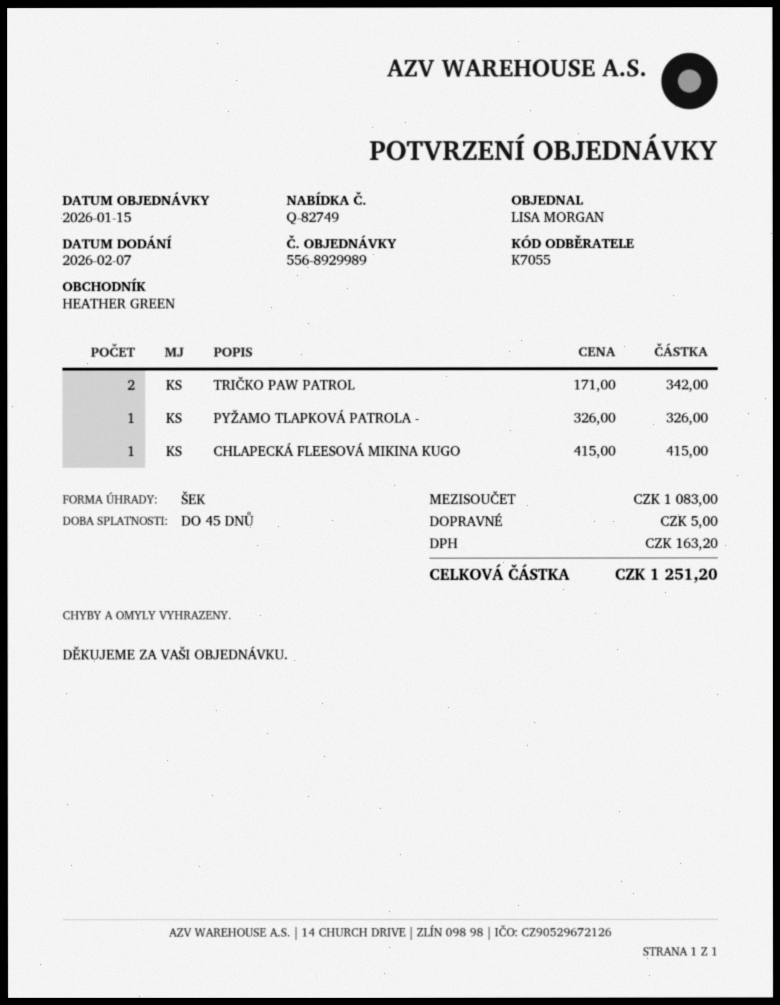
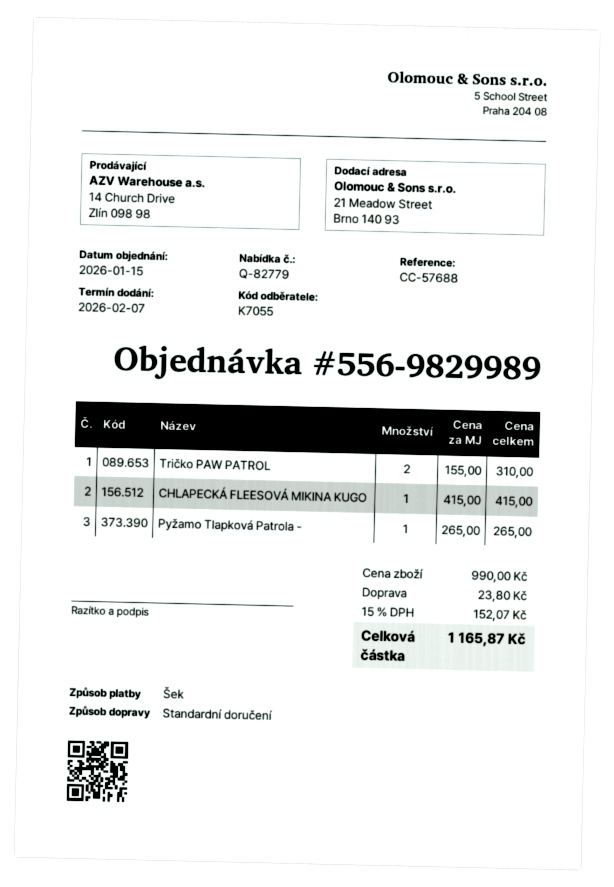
quote number: Q-82749 -> Q-82779
order number: 556-8929989 -> 556-9829989
TRIČKO PAW PATROL: 2 x 171.00 = 342.00 -> 2 x 155.00 = 310.00
PYŽAMO TLAPKOVÁ PATROLA -: 1 x 326.00 = 326.00 -> 1 x 265.00 = 265.00
subtotal: 1083.00 -> 990.00
shipping: 5.00 -> 23.80
tax: 163.20 -> 152.07
total: 1251.20 -> 1165.87

